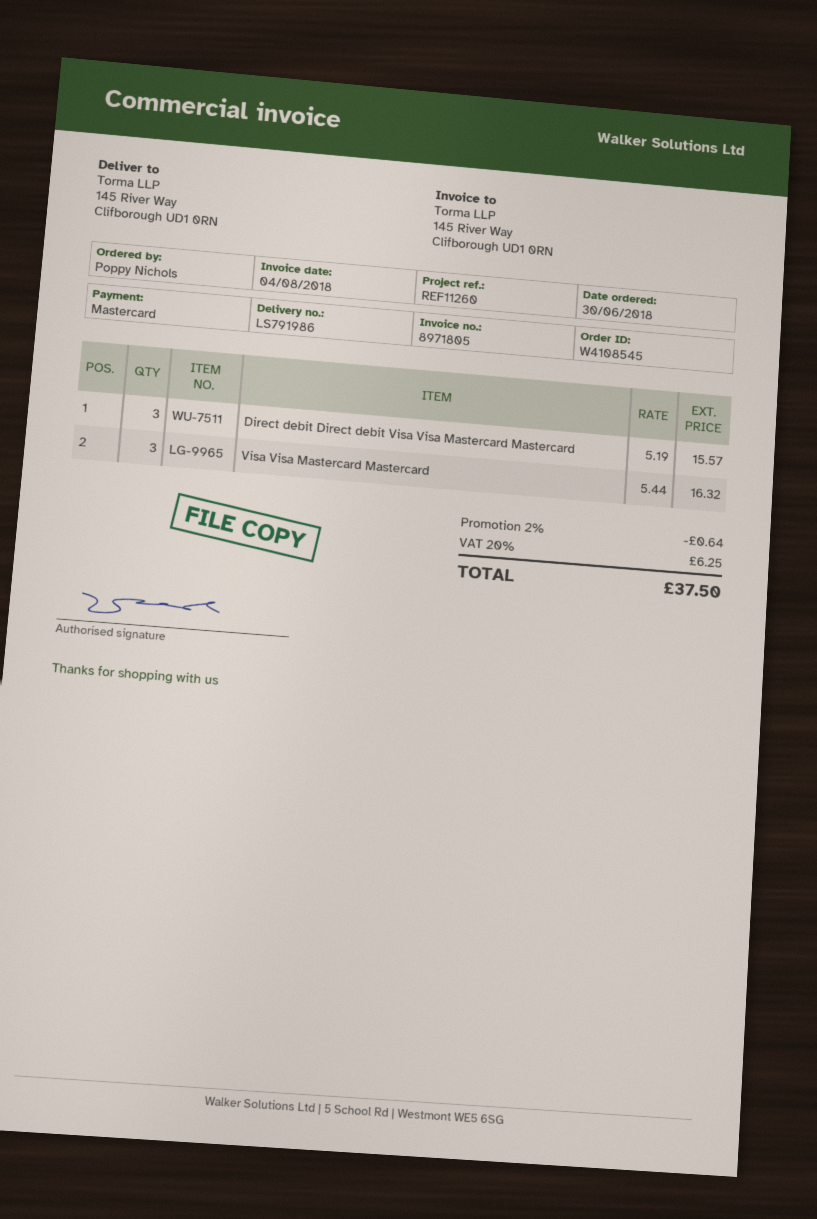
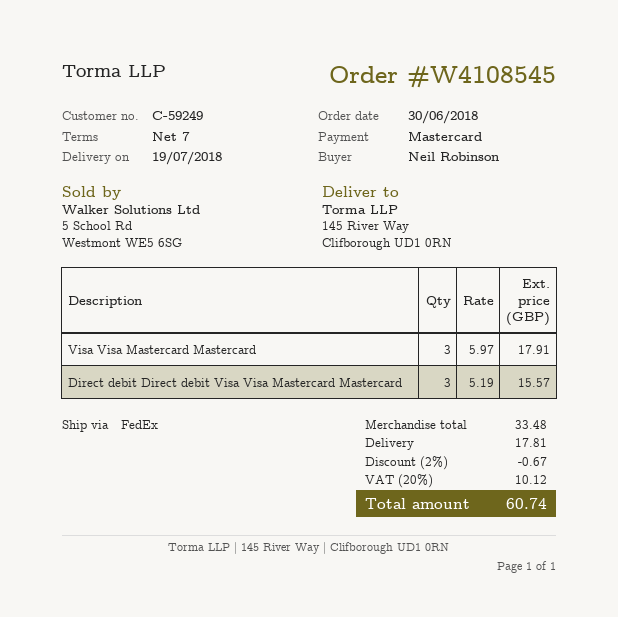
ordered by: Poppy Nichols -> Neil Robinson
Visa Visa Mastercard Mastercard: 3 x 5.44 = 16.32 -> 3 x 5.97 = 17.91
discount: 2% = 0.64 -> 2% = 0.67
shipping: none -> 17.81
tax: 20% = 6.25 -> 20% = 10.12
total: 37.50 -> 60.74

